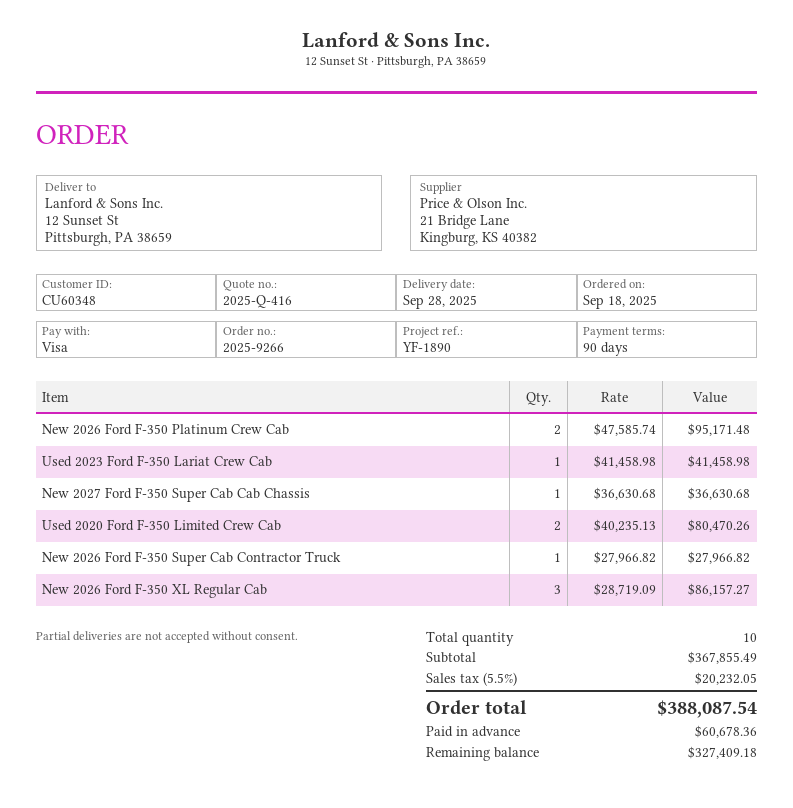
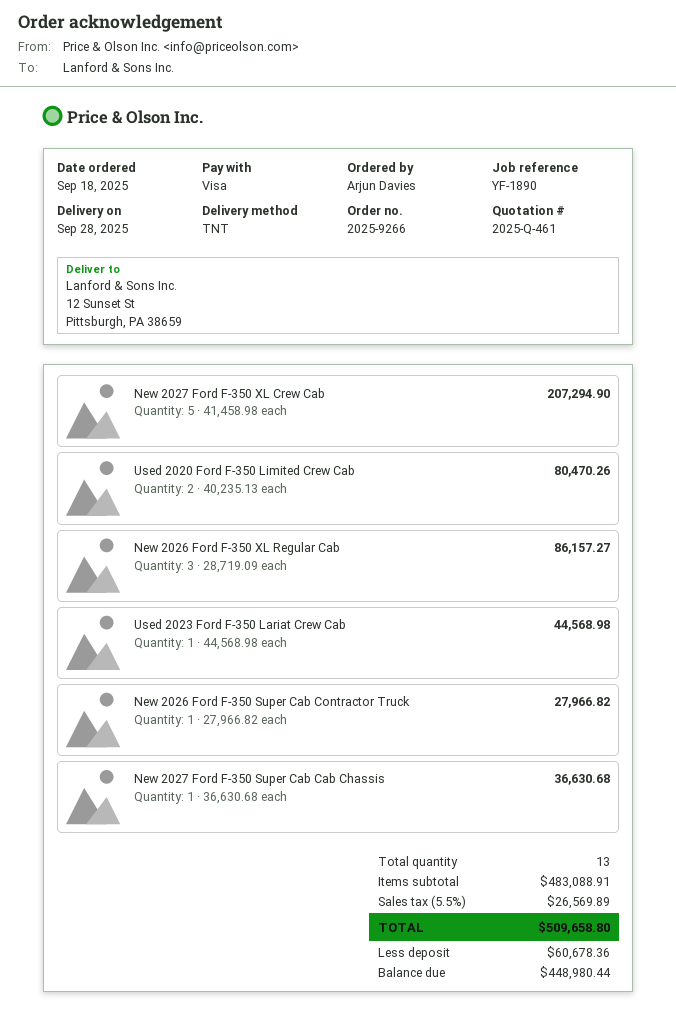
quote number: 2025-Q-416 -> 2025-Q-461
New 2026 Ford F-350 Platinum Crew Cab: 2 x 47585.74 = 95171.48 -> none
Used 2023 Ford F-350 Lariat Crew Cab: 1 x 41458.98 = 41458.98 -> 1 x 44568.98 = 44568.98
New 2027 Ford F-350 XL Crew Cab: none -> 5 x 41458.98 = 207294.90
total quantity: 10 -> 13
subtotal: 367855.49 -> 483088.91
tax: 5.5% = 20232.05 -> 5.5% = 26569.89
total: 388087.54 -> 509658.80
balance: 327409.18 -> 448980.44

